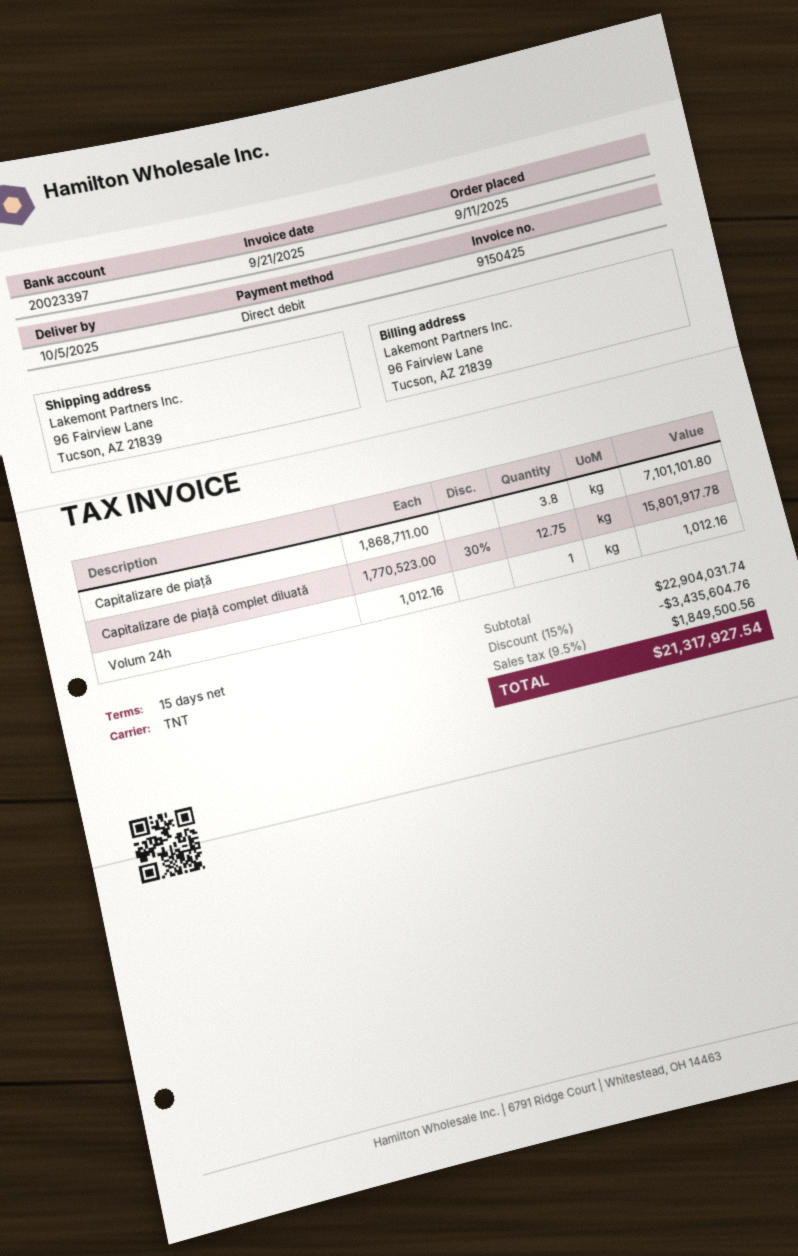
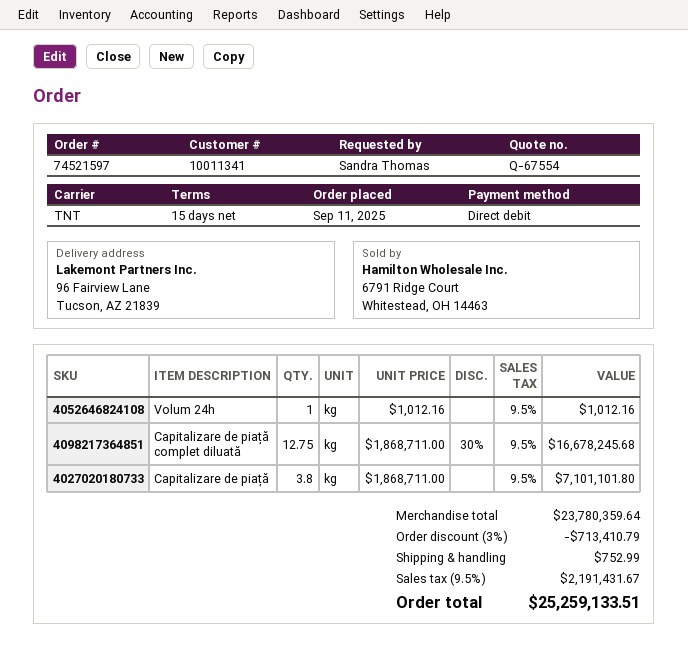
Capitalizare de piață complet diluată: 12.75 x 1770523.00 - 30% = 15801917.78 -> 12.75 x 1868711.00 - 30% = 16678245.68
subtotal: 22904031.74 -> 23780359.64
discount: 15% = 3435604.76 -> 3% = 713410.79
shipping: none -> 752.99
tax: 9.5% = 1849500.56 -> 9.5% = 2191431.67
total: 21317927.54 -> 25259133.51

